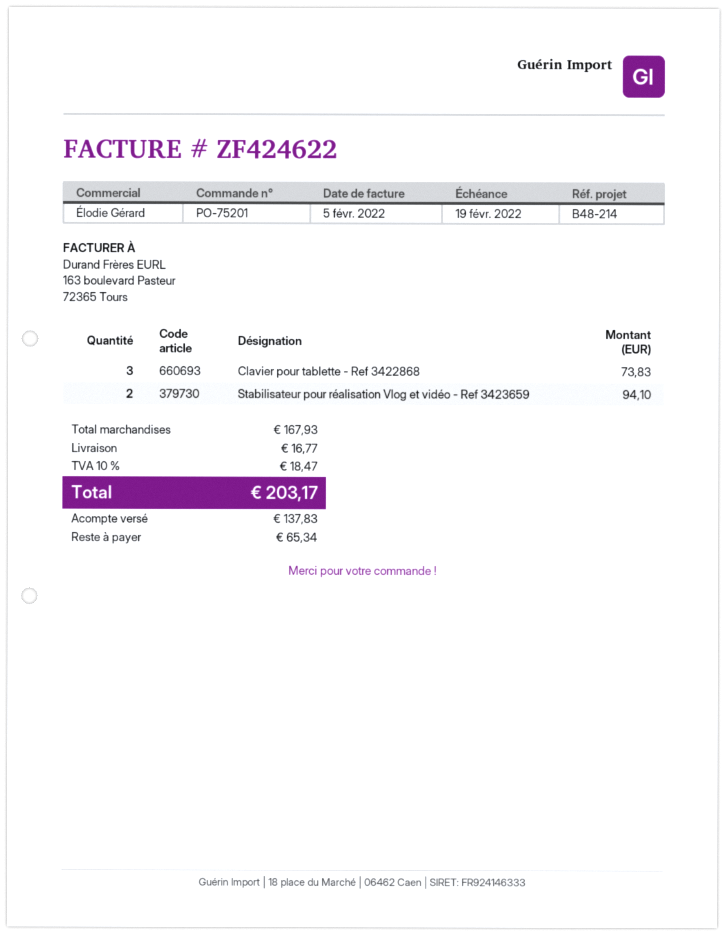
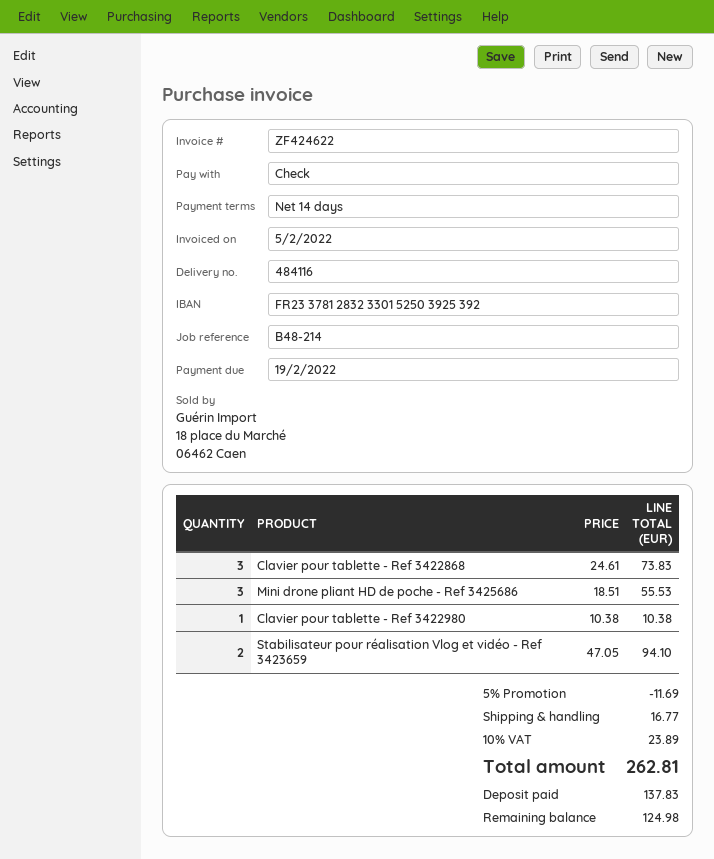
Mini drone pliant HD de poche - Ref 3425686: none -> 3 for 55.53
Clavier pour tablette - Ref 3422980: none -> 1 for 10.38
discount: none -> 5% = 11.69
tax: 10% = 18.47 -> 10% = 23.89
total: 203.17 -> 262.81
balance: 65.34 -> 124.98

